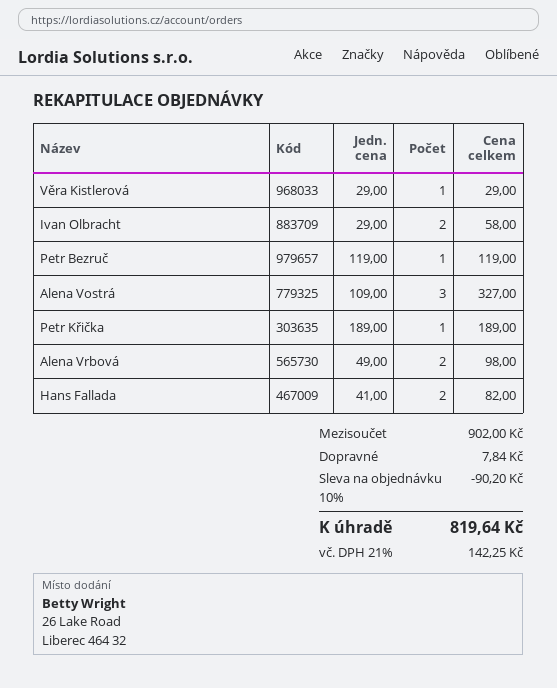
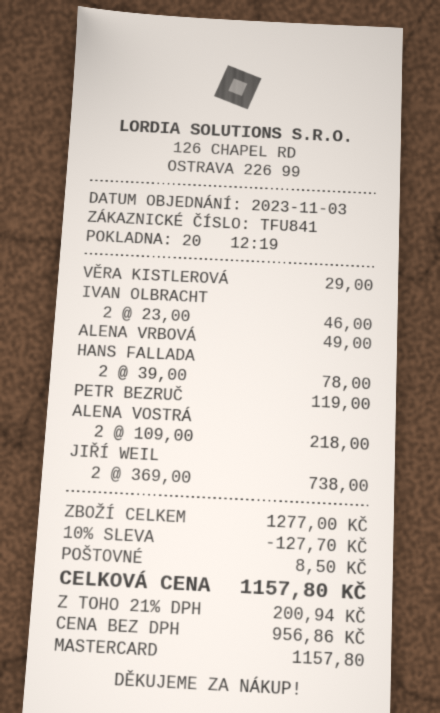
Ivan Olbracht: 2 x 29.00 = 58.00 -> 2 x 23.00 = 46.00
Alena Vostrá: 3 x 109.00 = 327.00 -> 2 x 109.00 = 218.00
Petr Křička: 1 x 189.00 = 189.00 -> none
Alena Vrbová: 2 x 49.00 = 98.00 -> 1 x 49.00 = 49.00
Hans Fallada: 2 x 41.00 = 82.00 -> 2 x 39.00 = 78.00
JIŘÍ WEIL: none -> 2 x 369.00 = 738.00
subtotal: 902.00 -> 1277.00
discount: 10% = 90.20 -> 10% = 127.70
shipping: 7.84 -> 8.50
tax: 21% = 142.25 -> 21% = 200.94
total: 819.64 -> 1157.80

